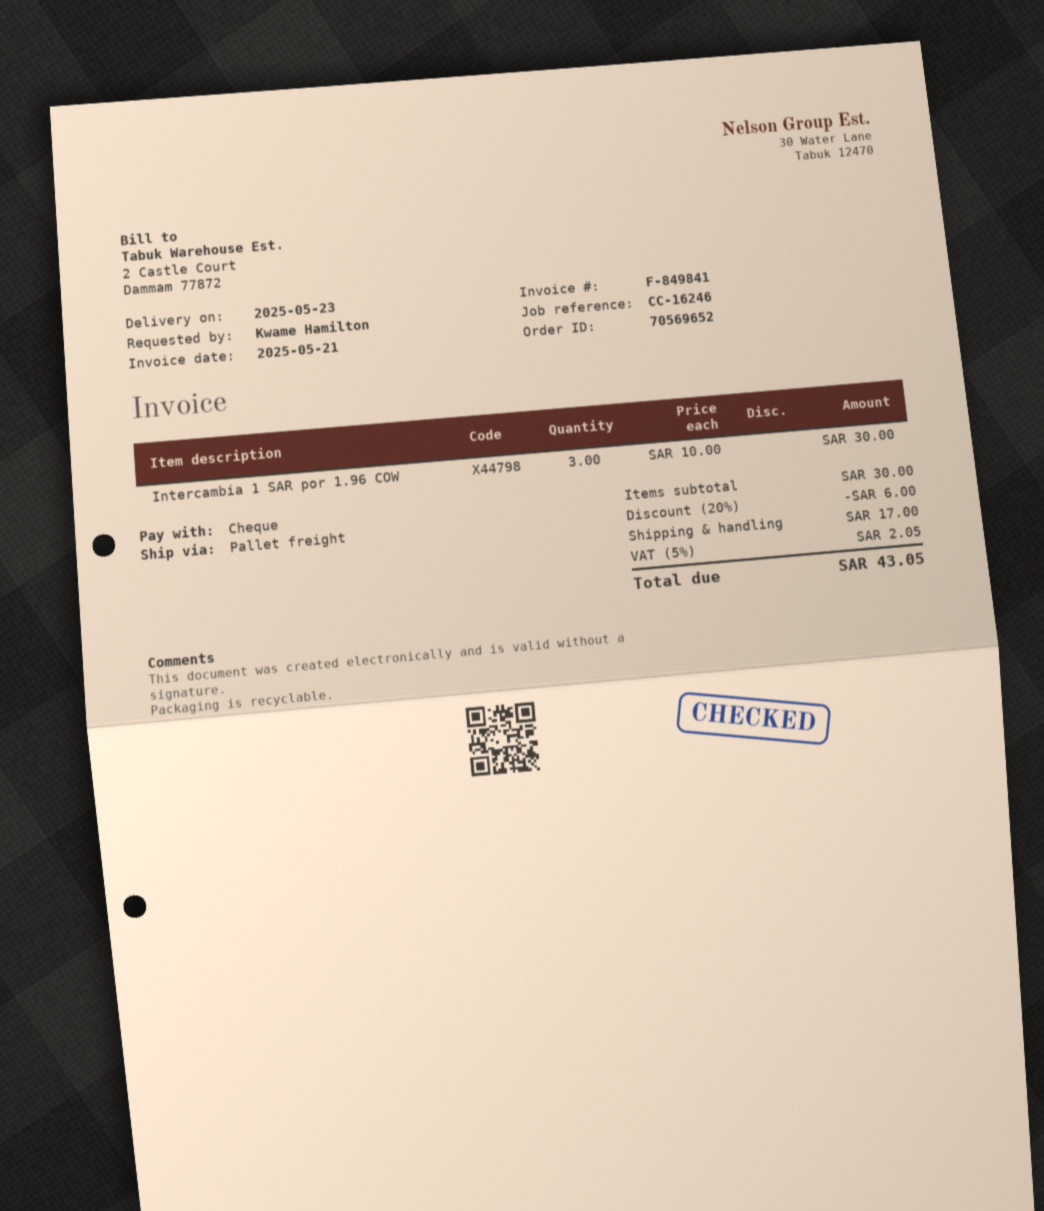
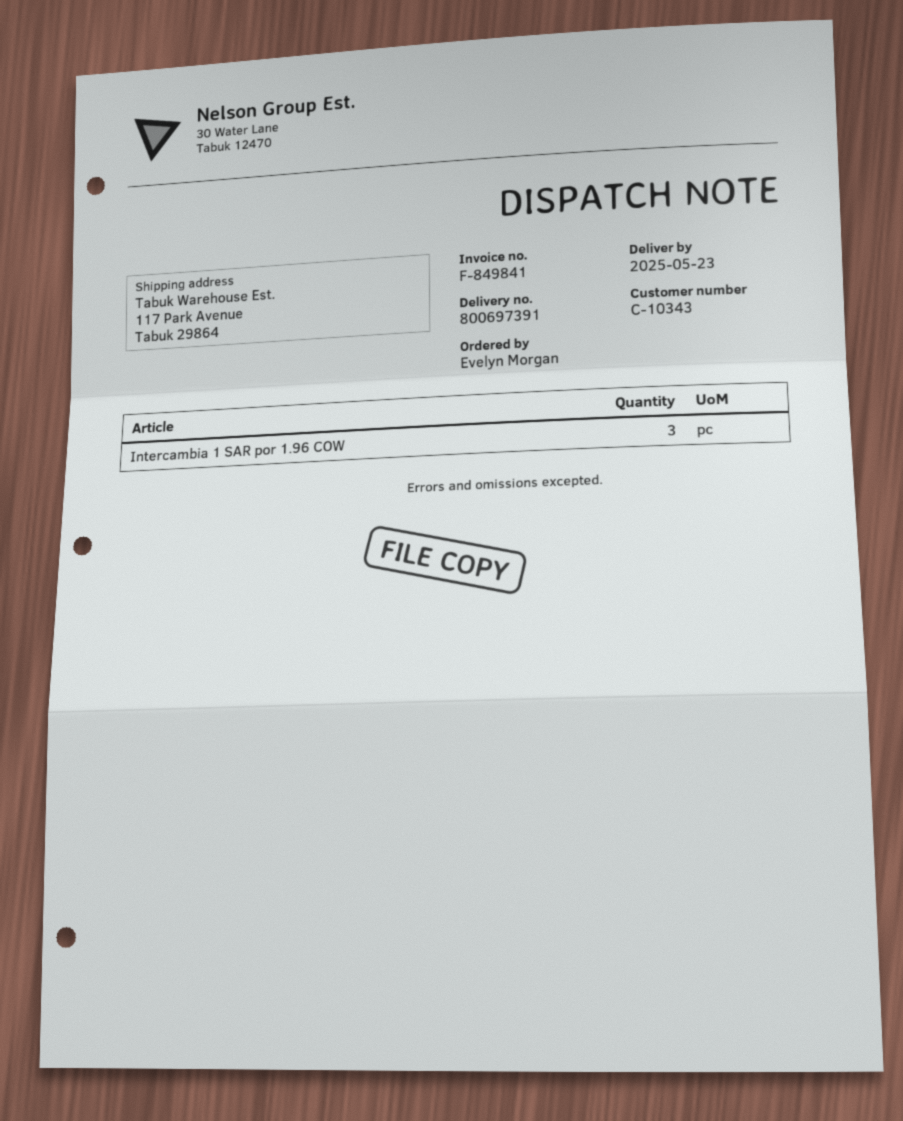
ordered by: Kwame Hamilton -> Evelyn Morgan

